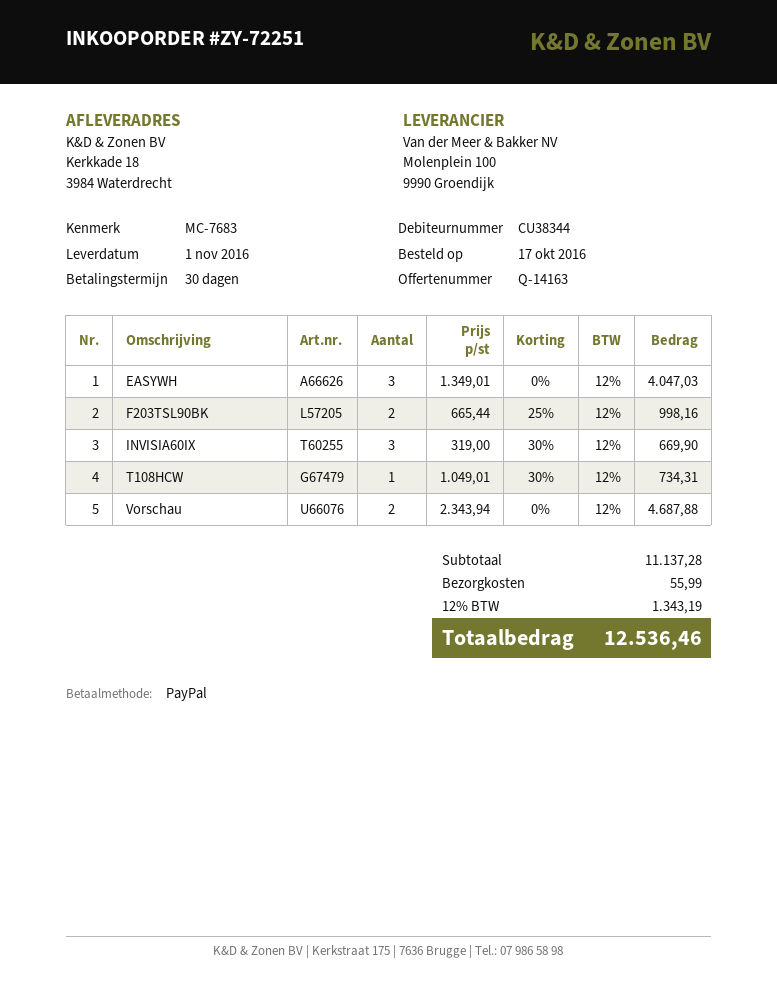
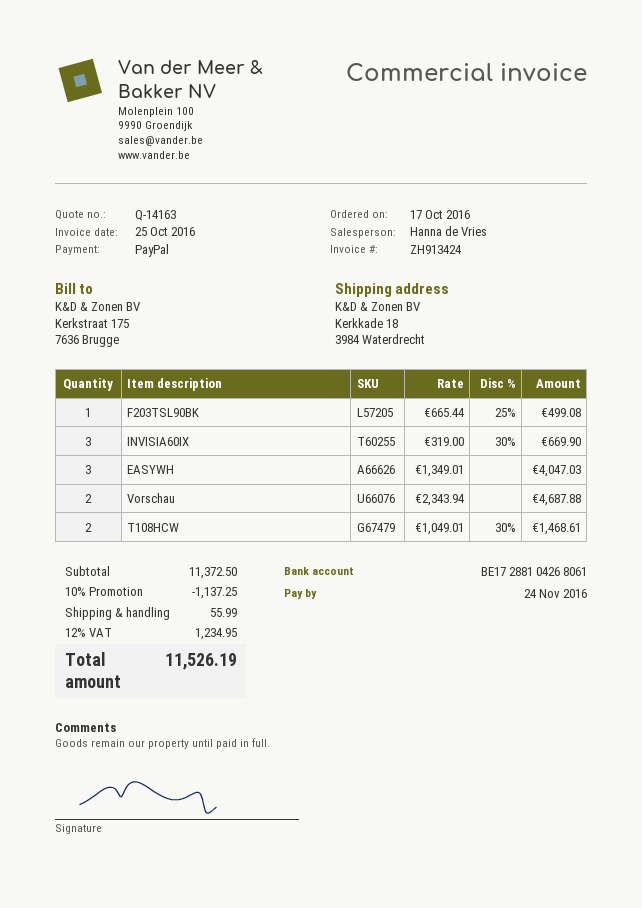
F203TSL90BK: 2 x 665.44 - 25% = 998.16 -> 1 x 665.44 - 25% = 499.08
T108HCW: 1 x 1049.01 - 30% = 734.31 -> 2 x 1049.01 - 30% = 1468.61
subtotal: 11137.28 -> 11372.50
discount: none -> 10% = 1137.25
tax: 12% = 1343.19 -> 12% = 1234.95
total: 12536.46 -> 11526.19

